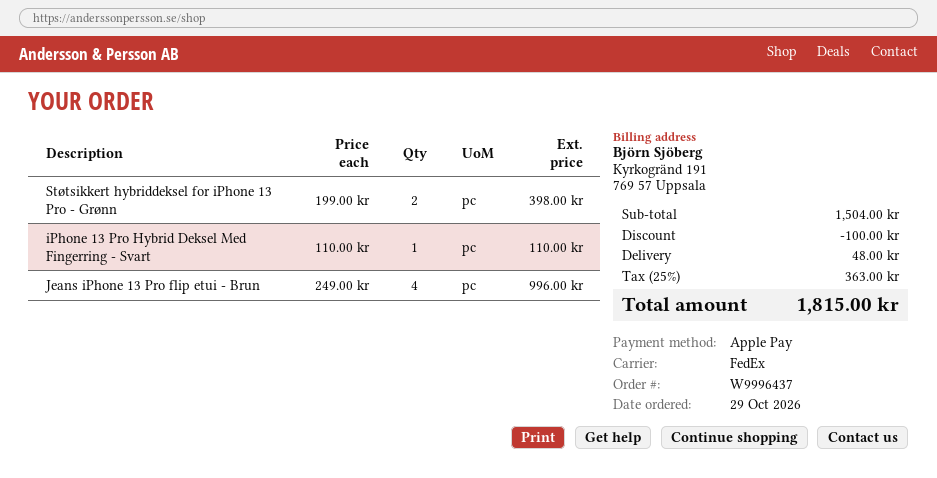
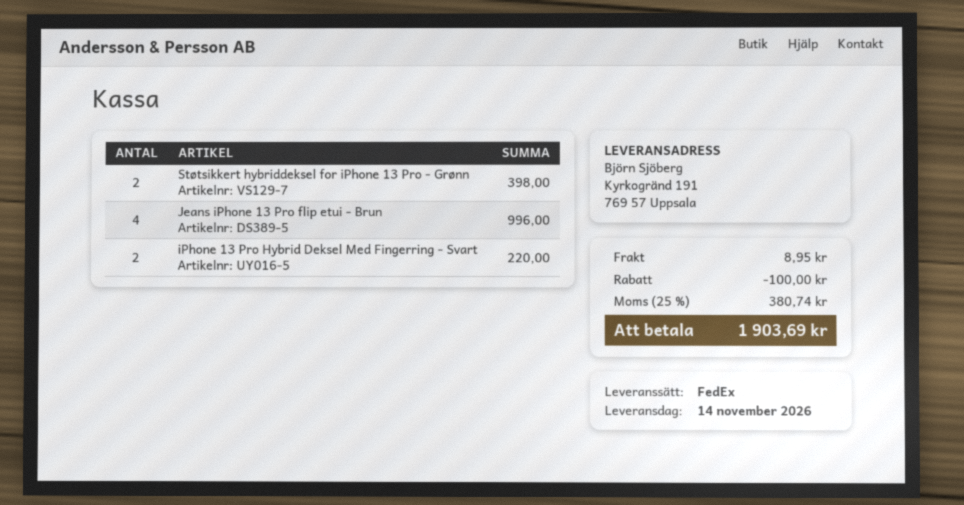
iPhone 13 Pro Hybrid Deksel Med Fingerring - Svart: 1 for 110.00 -> 2 for 220.00
shipping: 48.00 -> 8.95
tax: 25% = 363.00 -> 25% = 380.74
total: 1815.00 -> 1903.69

